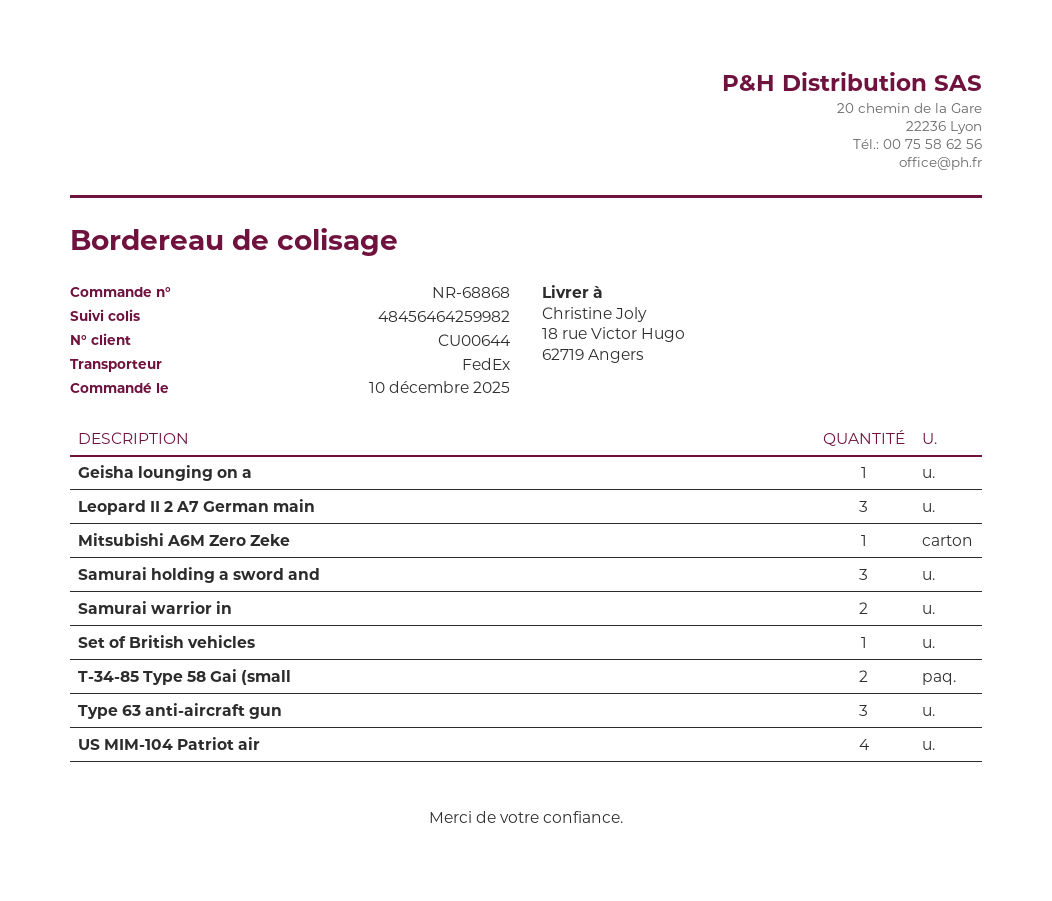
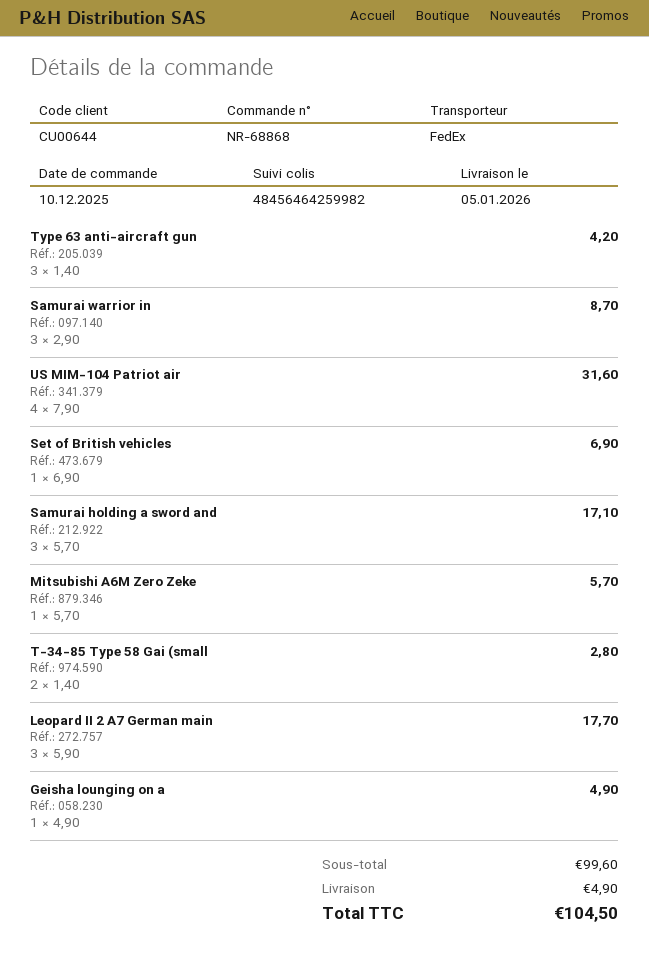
Samurai warrior in: 2 -> 3

